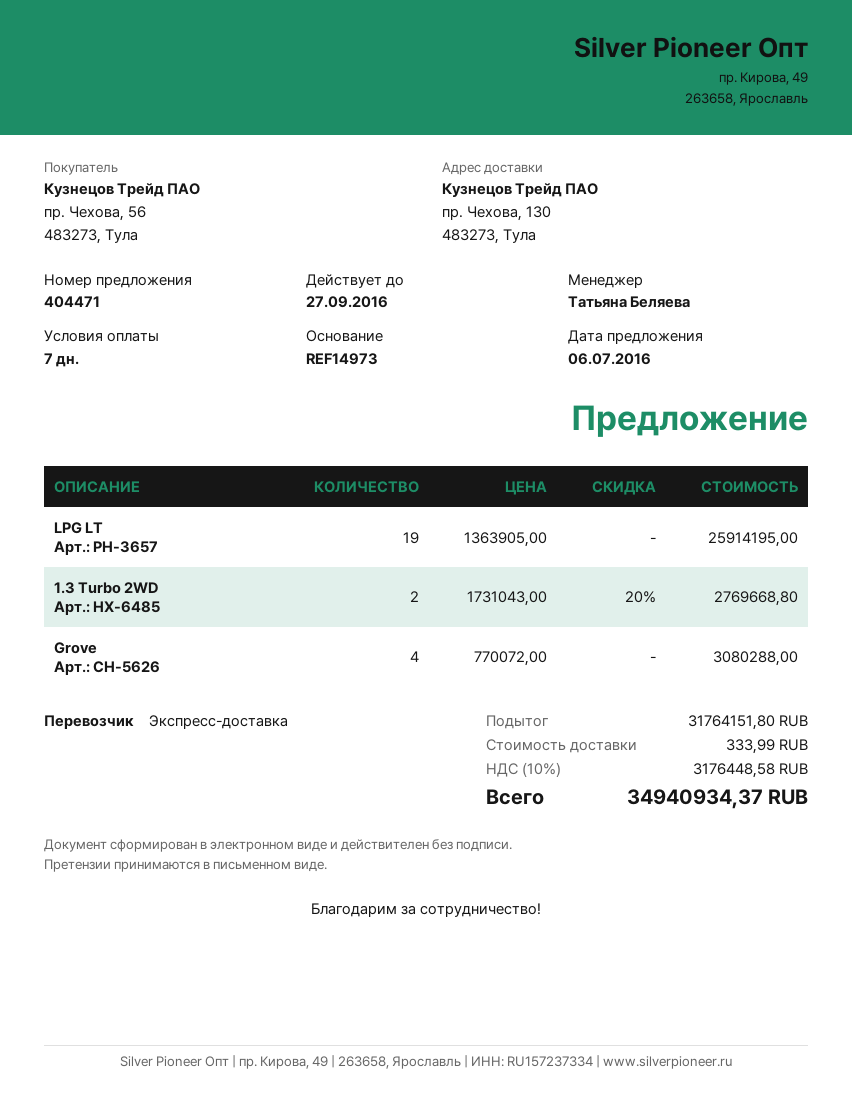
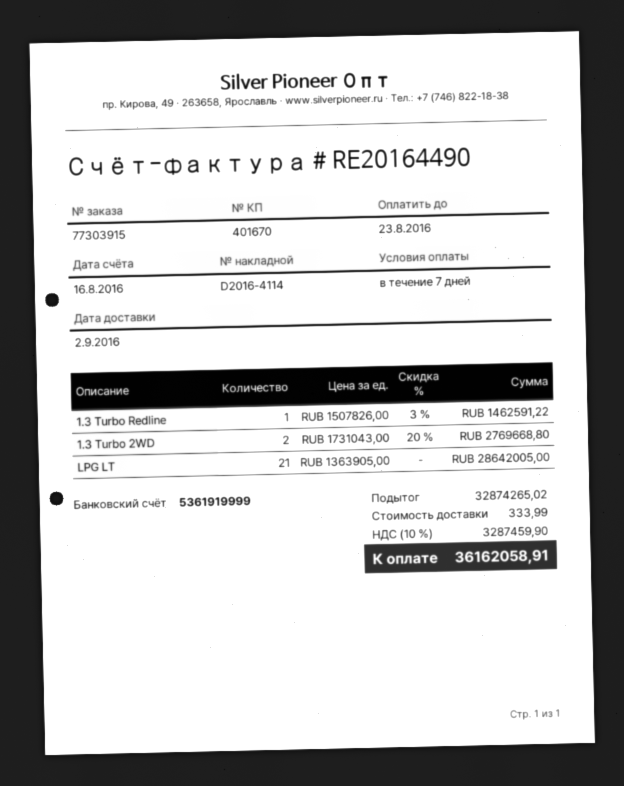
quote number: 404471 -> 401670
LPG LT: 19 x 1363905.00 = 25914195.00 -> 21 x 1363905.00 = 28642005.00
Grove: 4 x 770072.00 = 3080288.00 -> none
1.3 Turbo Redline: none -> 1 x 1507826.00 - 3% = 1462591.22
subtotal: 31764151.80 -> 32874265.02
tax: 10% = 3176448.58 -> 10% = 3287459.90
total: 34940934.37 -> 36162058.91

